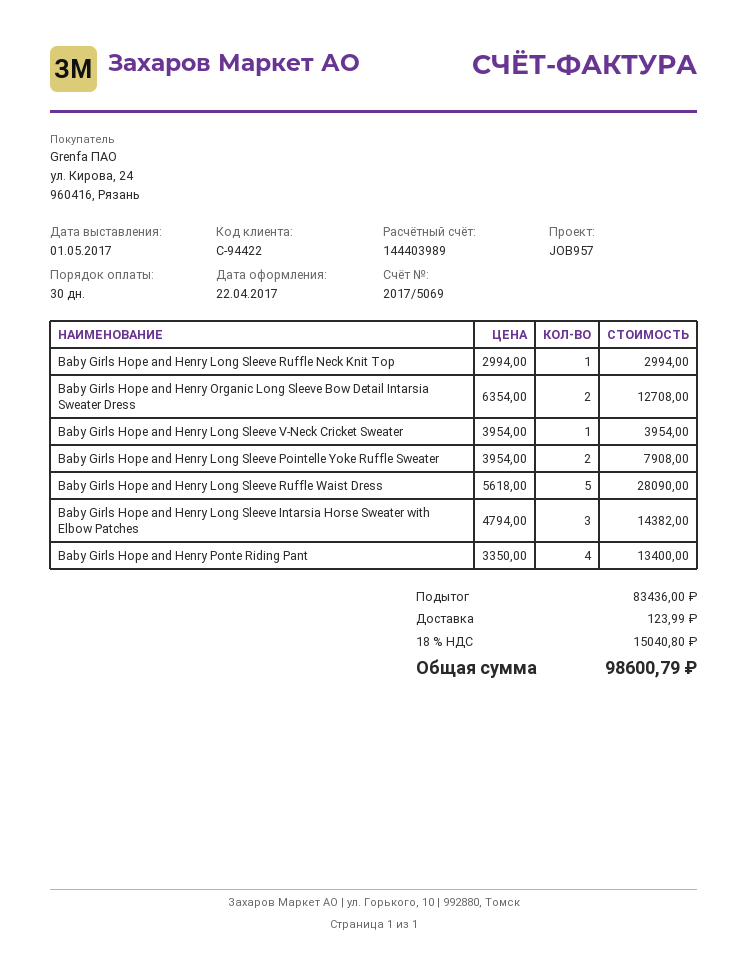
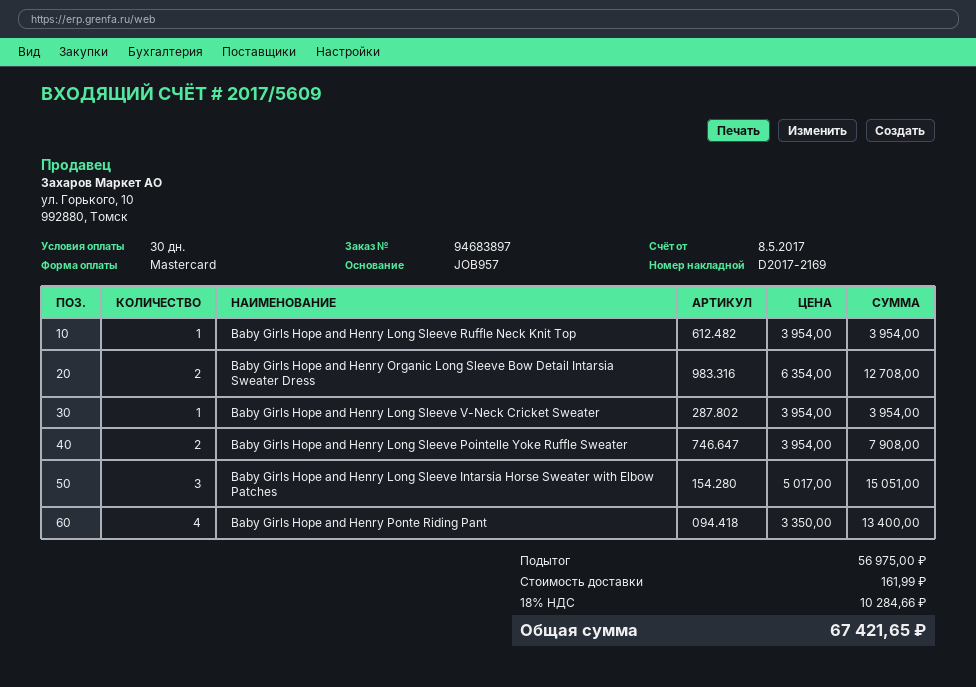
invoice number: 2017/5069 -> 2017/5609
invoice date: 2017-05-01 -> 2017-05-08
Baby Girls Hope and Henry Long Sleeve Ruffle Neck Knit Top: 1 x 2994.00 = 2994.00 -> 1 x 3954.00 = 3954.00
Baby Girls Hope and Henry Long Sleeve Ruffle Waist Dress: 5 x 5618.00 = 28090.00 -> none
Baby Girls Hope and Henry Long Sleeve Intarsia Horse Sweater with Elbow Patches: 3 x 4794.00 = 14382.00 -> 3 x 5017.00 = 15051.00
subtotal: 83436.00 -> 56975.00
shipping: 123.99 -> 161.99
tax: 18% = 15040.80 -> 18% = 10284.66
total: 98600.79 -> 67421.65

